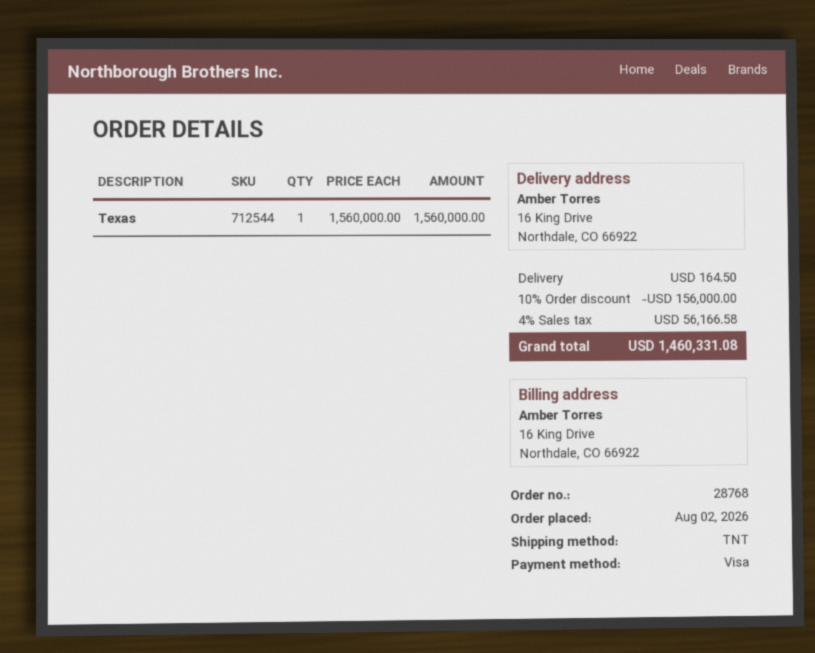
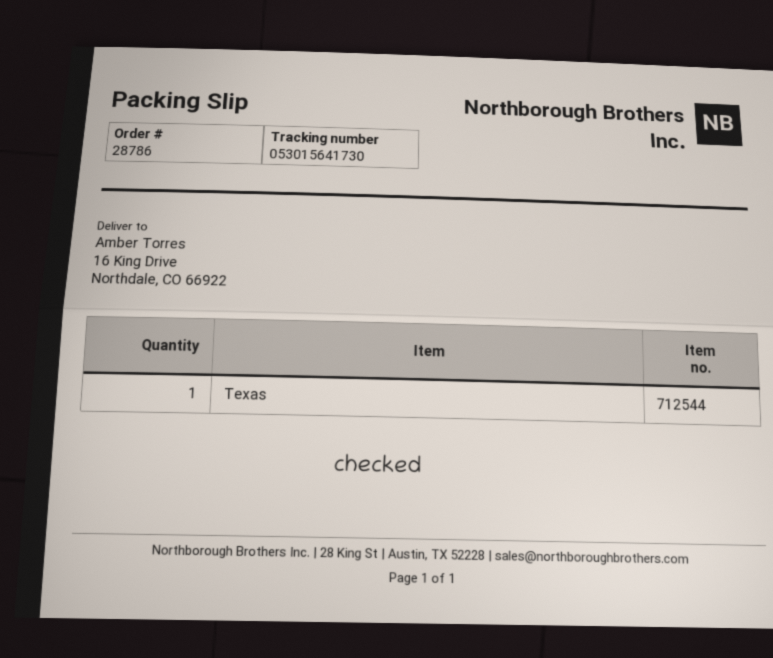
order number: 28768 -> 28786

